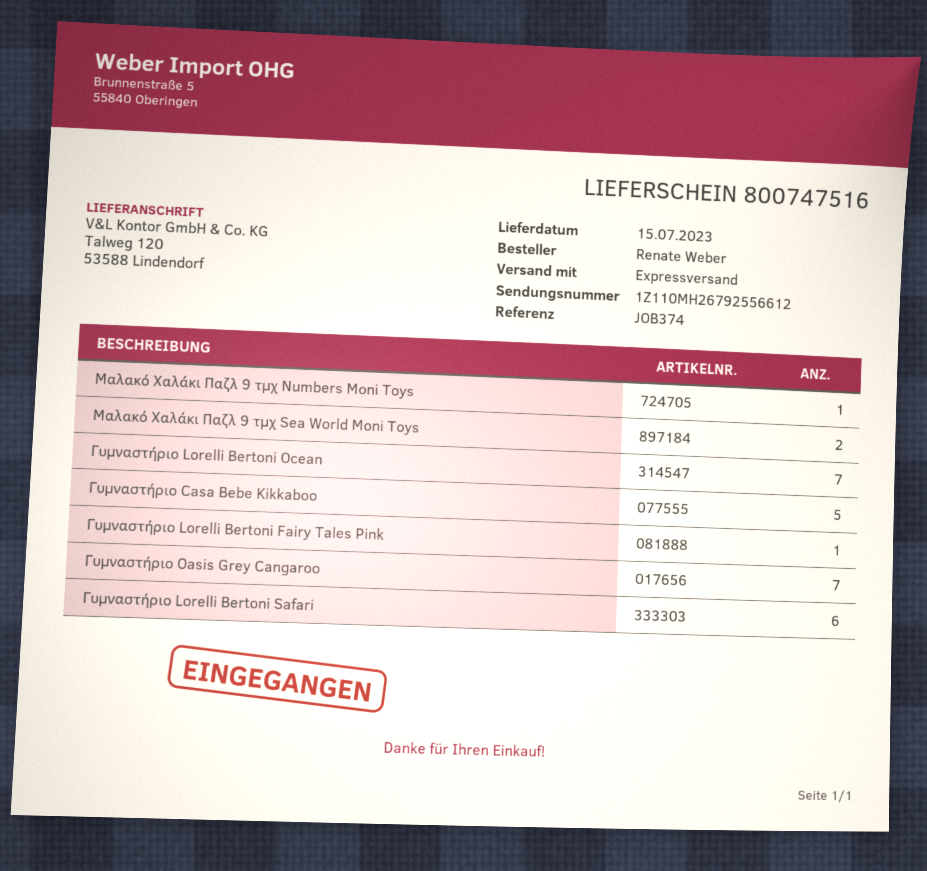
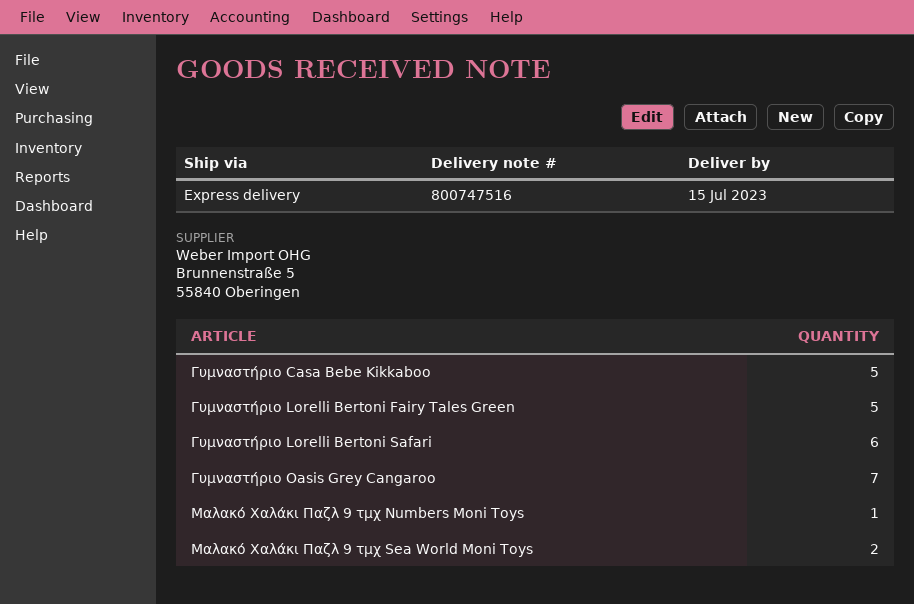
Γυμναστήριο Lorelli Bertoni Ocean: 7 -> none
Γυμναστήριο Lorelli Bertoni Fairy Tales Pink: 1 -> none
Γυμναστήριο Lorelli Bertoni Fairy Tales Green: none -> 5

